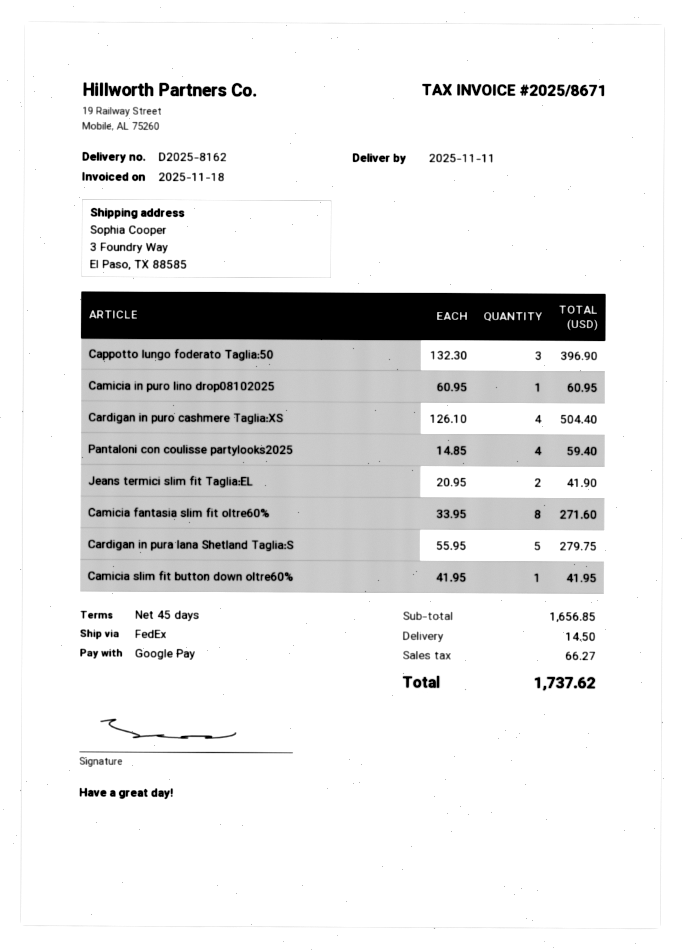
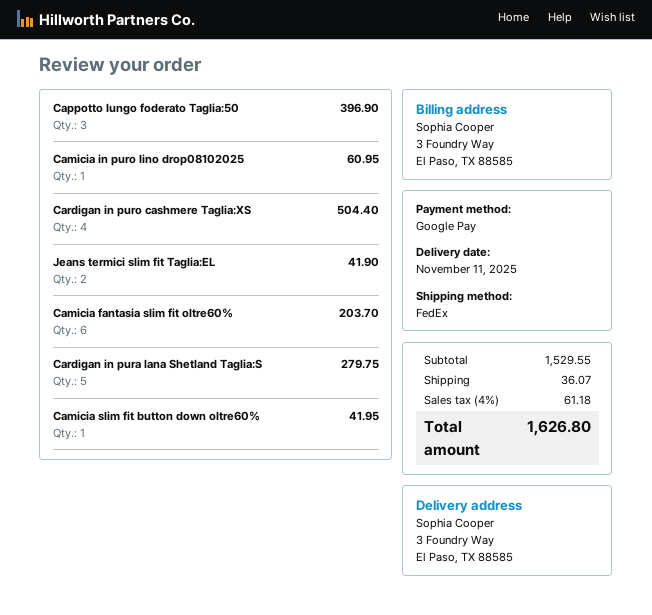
Pantaloni con coulisse partylooks2025: 4 for 59.40 -> none
Camicia fantasia slim fit oltre60%: 8 for 271.60 -> 6 for 203.70
subtotal: 1656.85 -> 1529.55
shipping: 14.50 -> 36.07
tax: 66.27 -> 61.18
total: 1737.62 -> 1626.80

